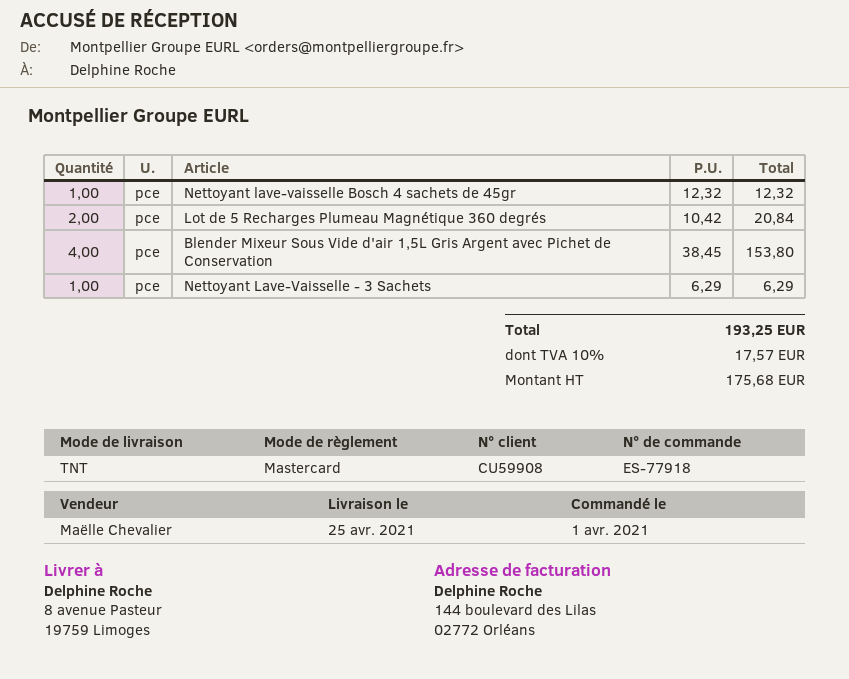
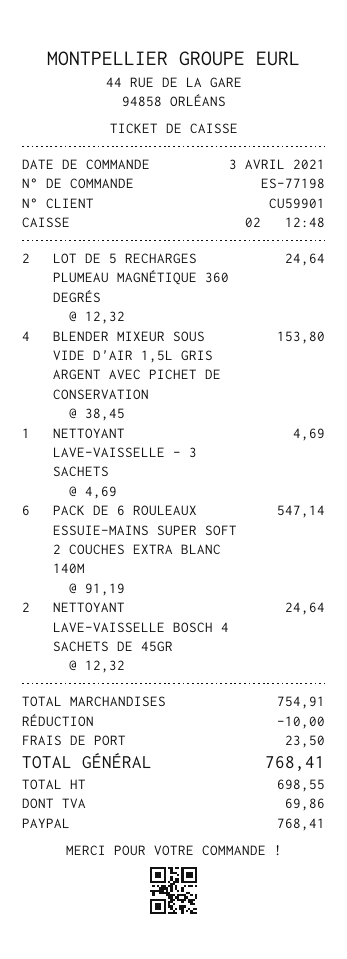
order number: ES-77918 -> ES-77198
order date: 2021-04-01 -> 2021-04-03
customer number: CU59908 -> CU59901
payment method: Mastercard -> PayPal
Nettoyant lave-vaisselle Bosch 4 sachets de 45gr: 1 x 12.32 = 12.32 -> 2 x 12.32 = 24.64
Lot de 5 Recharges Plumeau Magnétique 360 degrés: 2 x 10.42 = 20.84 -> 2 x 12.32 = 24.64
Nettoyant Lave-Vaisselle - 3 Sachets: 1 x 6.29 = 6.29 -> 1 x 4.69 = 4.69
PACK DE 6 ROULEAUX ESSUIE-MAINS SUPER SOFT 2 COUCHES EXTRA BLANC 140M: none -> 6 x 91.19 = 547.14
discount: none -> 10.00
shipping: none -> 23.50
net: 175.68 -> 698.55
tax: 17.57 -> 69.86
total: 193.25 -> 768.41

